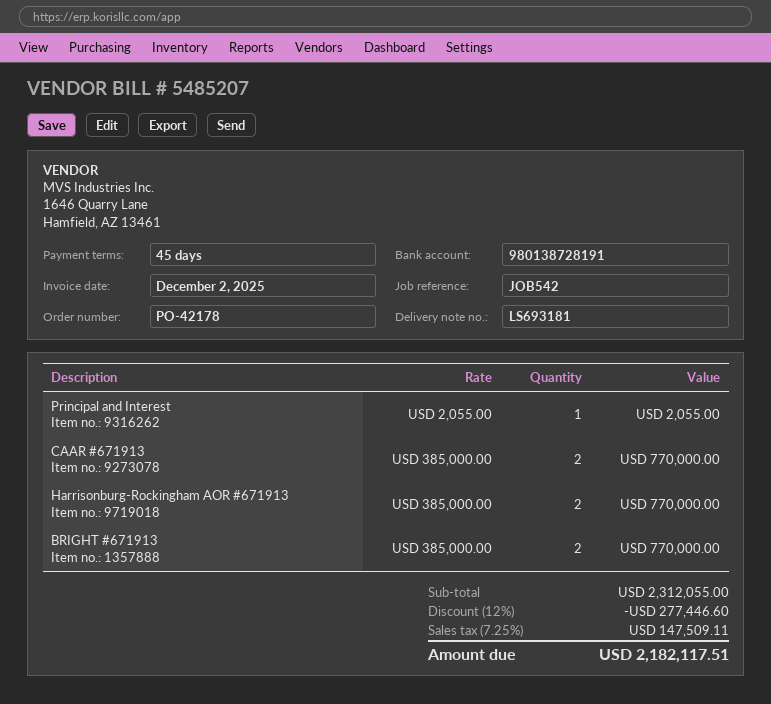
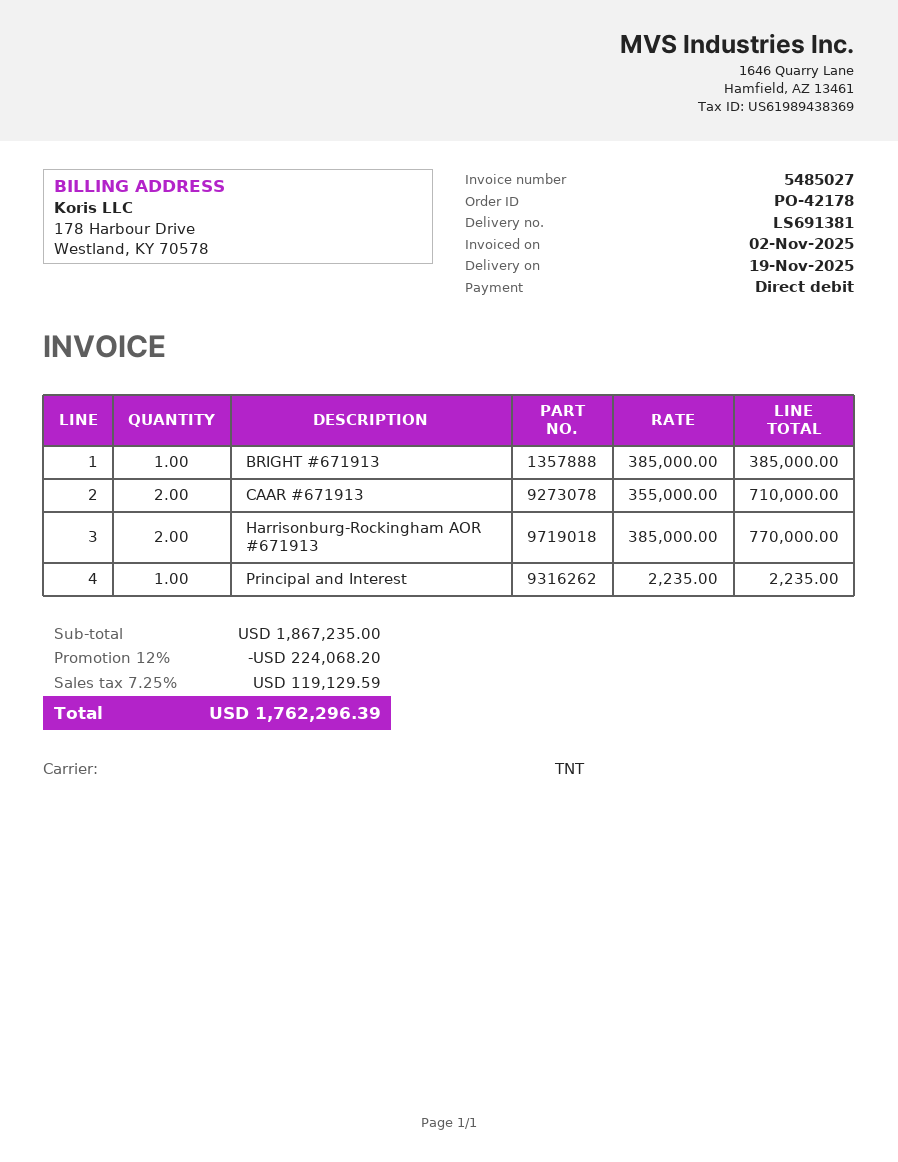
delivery note number: LS693181 -> LS691381
invoice number: 5485207 -> 5485027
invoice date: 2025-12-02 -> 2025-11-02
Principal and Interest: 1 x 2055.00 = 2055.00 -> 1 x 2235.00 = 2235.00
CAAR #671913: 2 x 385000.00 = 770000.00 -> 2 x 355000.00 = 710000.00
BRIGHT #671913: 2 x 385000.00 = 770000.00 -> 1 x 385000.00 = 385000.00
subtotal: 2312055.00 -> 1867235.00
discount: 12% = 277446.60 -> 12% = 224068.20
tax: 7.25% = 147509.11 -> 7.25% = 119129.59
total: 2182117.51 -> 1762296.39

